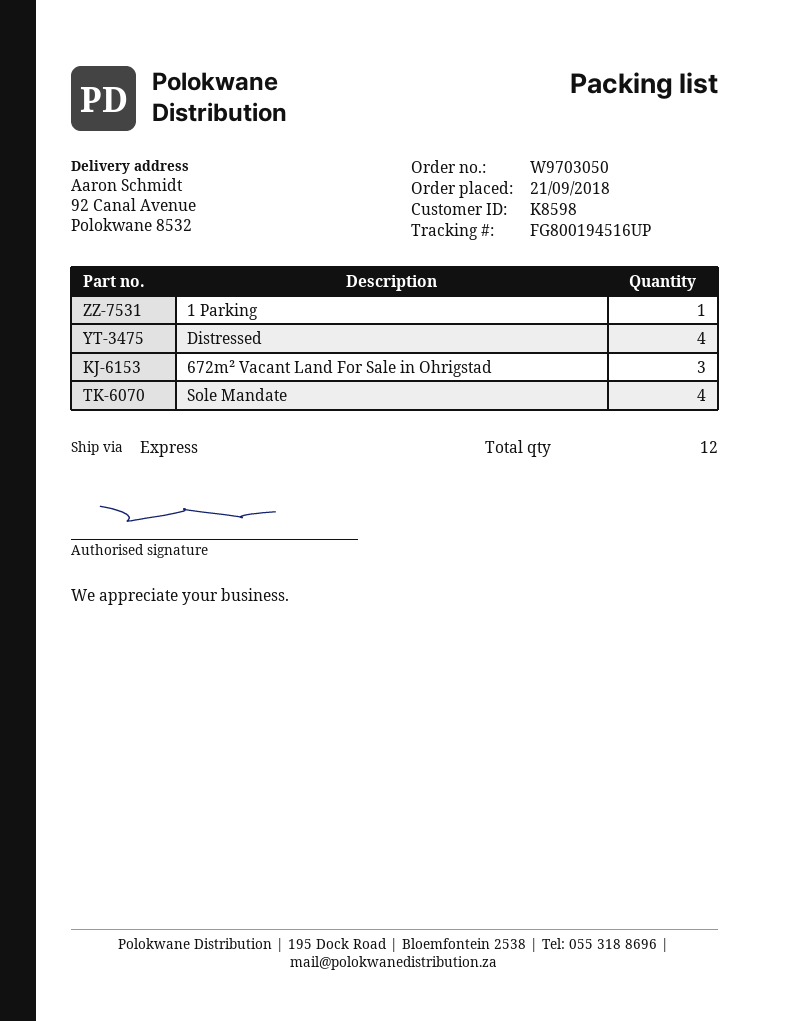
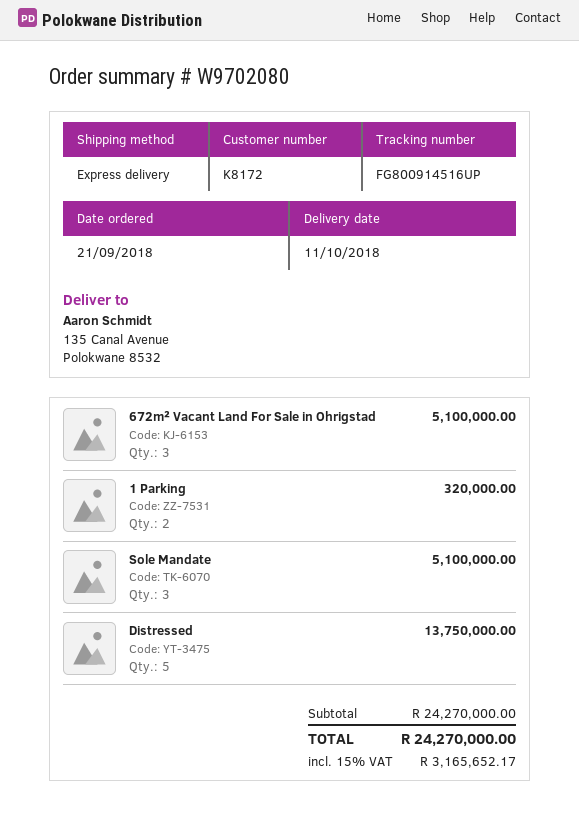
order number: W9703050 -> W9702080
customer number: K8598 -> K8172
tracking number: FG800194516UP -> FG800914516UP
ship to: 92 Canal Avenue, Polokwane 8532 -> 135 Canal Avenue, Polokwane 8532
1 Parking: 1 -> 2
Distressed: 4 -> 5
Sole Mandate: 4 -> 3

